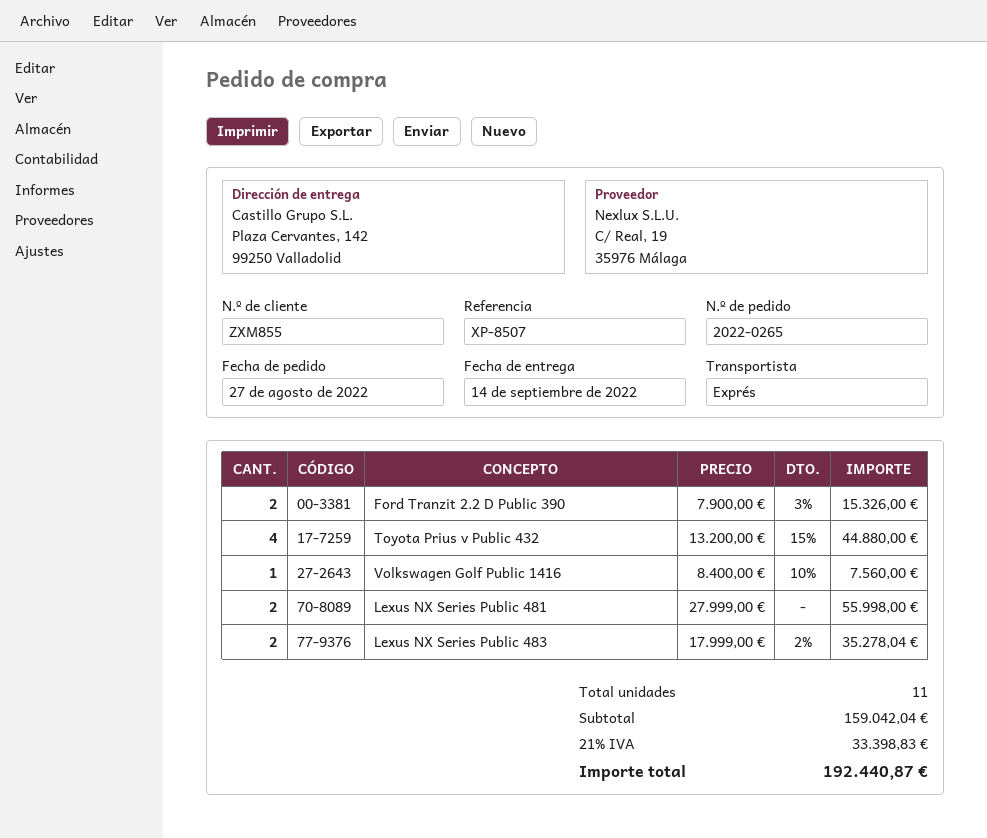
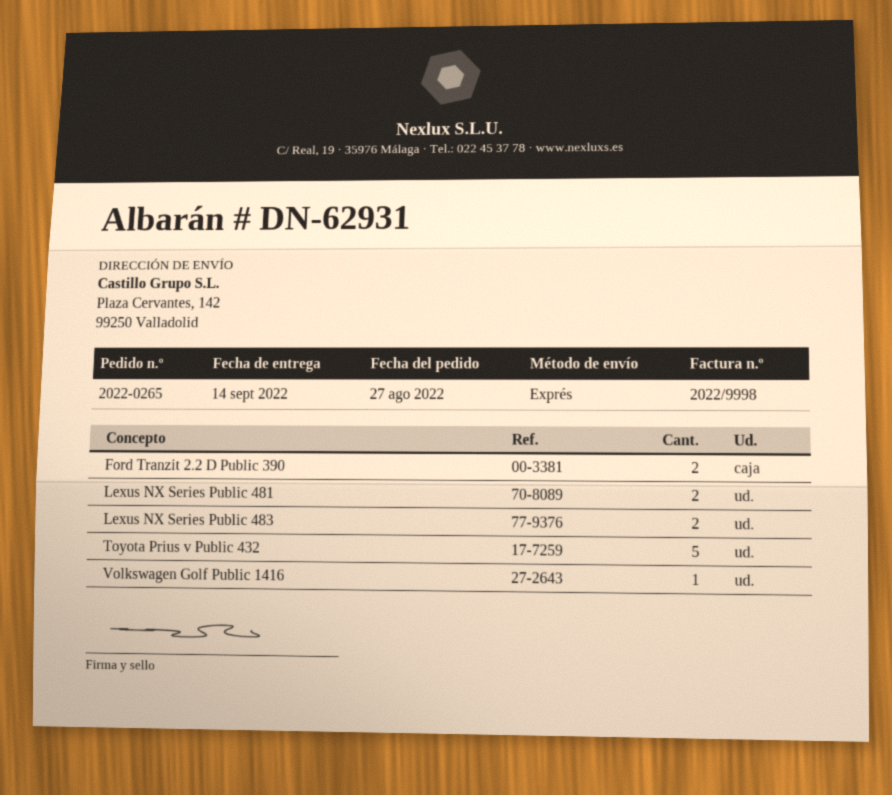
Toyota Prius v Public 432: 4 -> 5

